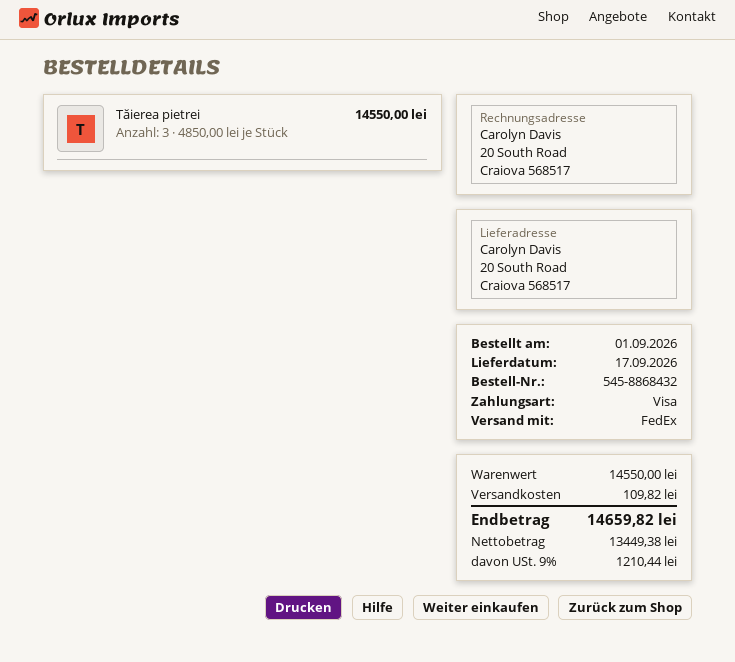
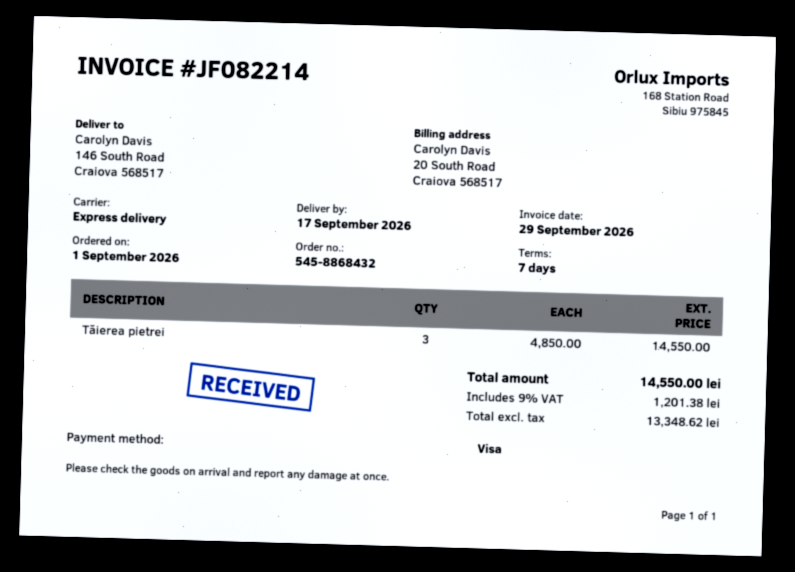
shipping method: FedEx -> express
ship to: 20 South Road, Craiova 568517 -> 146 South Road, Craiova 568517
shipping: 109.82 -> none
net: 13449.38 -> 13348.62
tax: 9% = 1210.44 -> 9% = 1201.38
total: 14659.82 -> 14550.00

